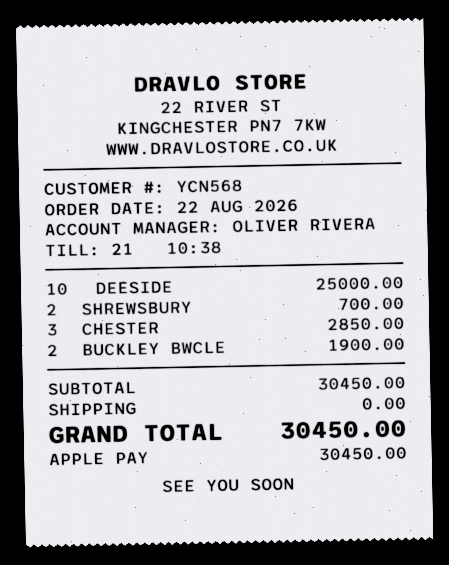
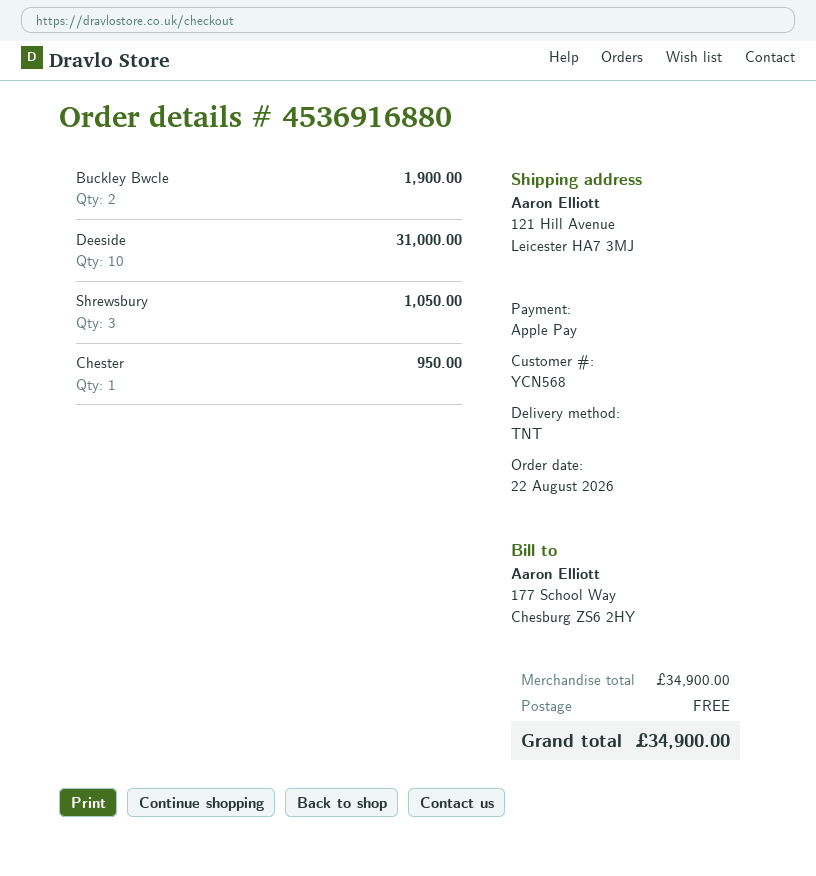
DEESIDE: 10 for 25000.00 -> 10 for 31000.00
SHREWSBURY: 2 for 700.00 -> 3 for 1050.00
CHESTER: 3 for 2850.00 -> 1 for 950.00
subtotal: 30450.00 -> 34900.00
total: 30450.00 -> 34900.00

